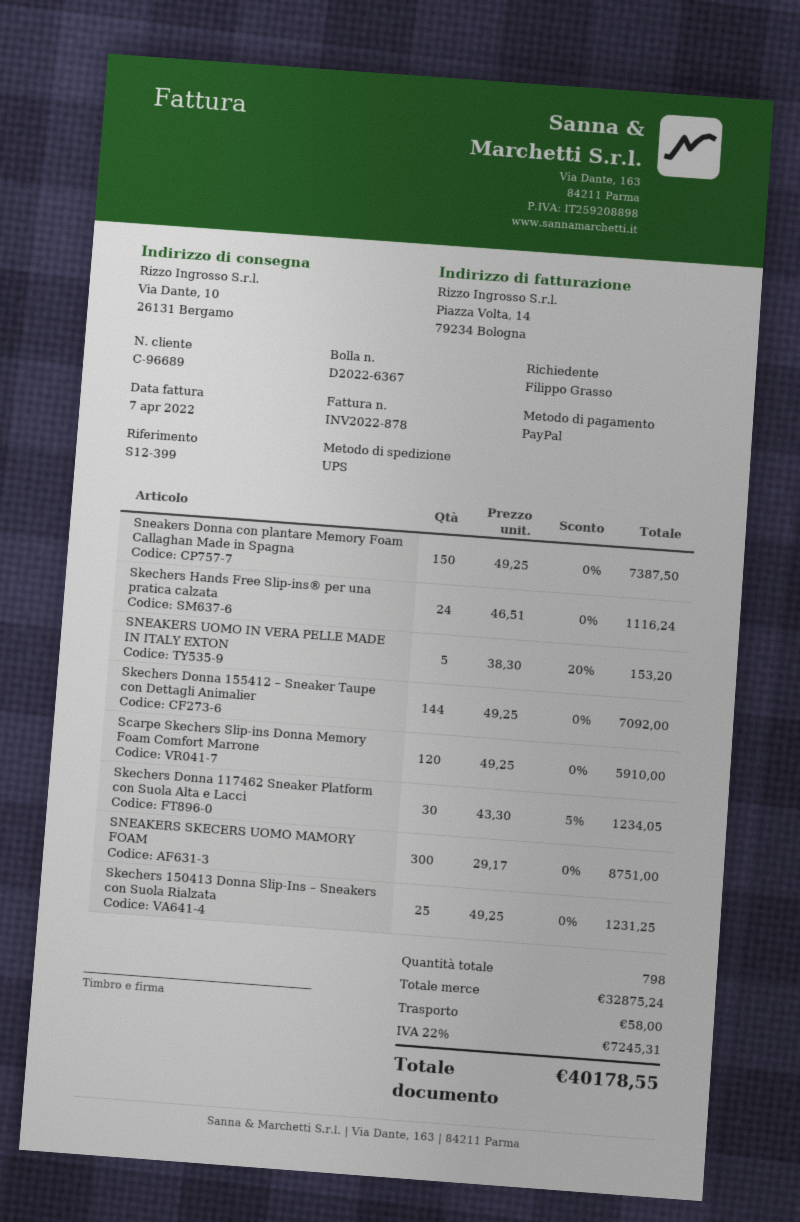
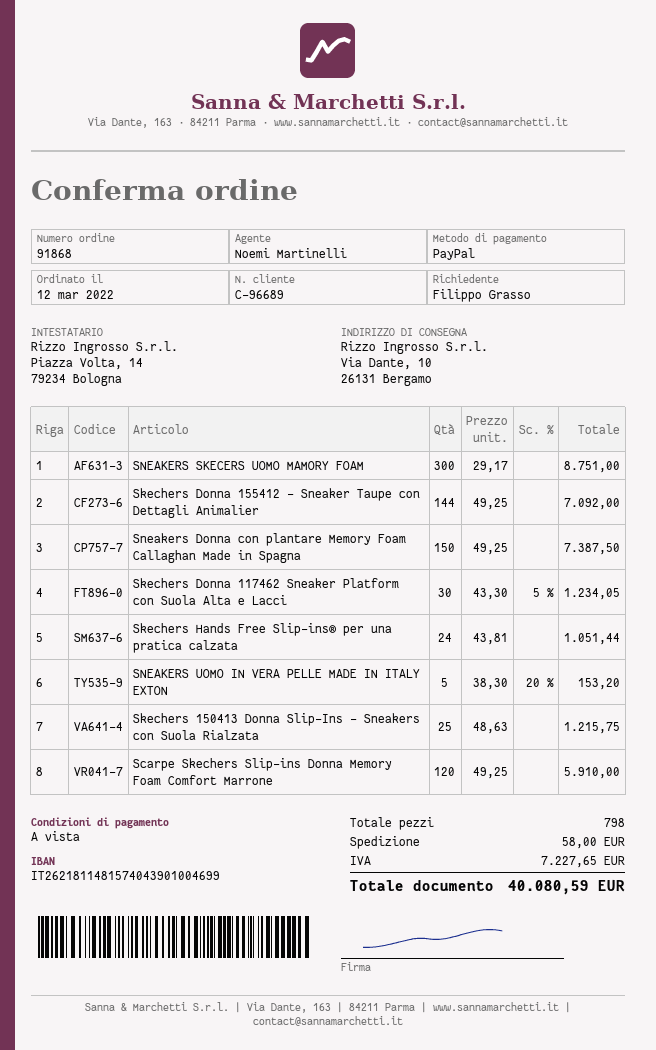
Skechers Hands Free Slip-ins® per una pratica calzata: 24 x 46.51 = 1116.24 -> 24 x 43.81 = 1051.44
Skechers 150413 Donna Slip-Ins – Sneakers con Suola Rialzata: 25 x 49.25 = 1231.25 -> 25 x 48.63 = 1215.75
tax: 7245.31 -> 7227.65
total: 40178.55 -> 40080.59

